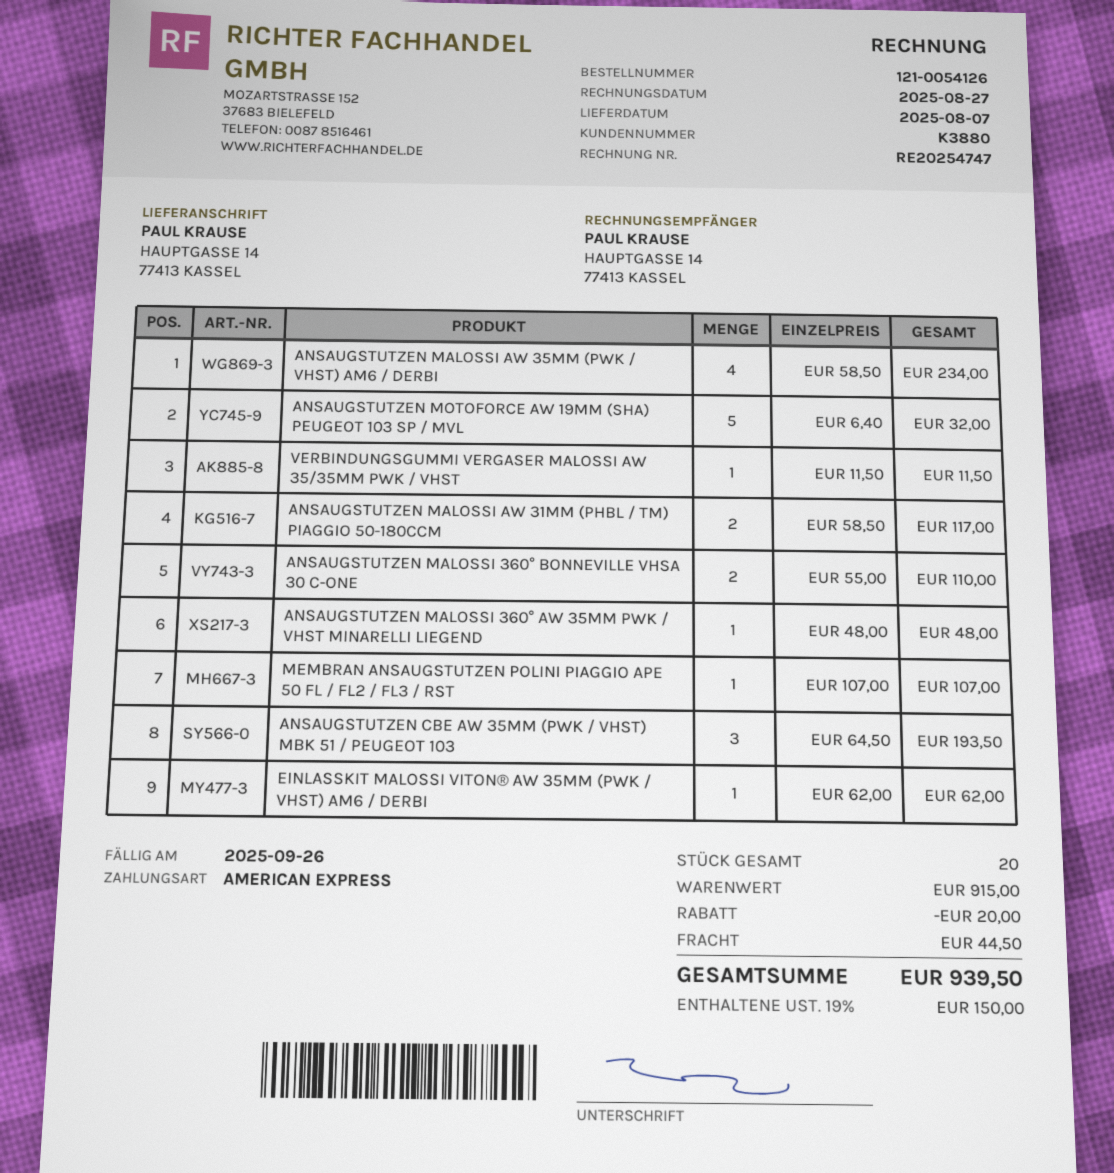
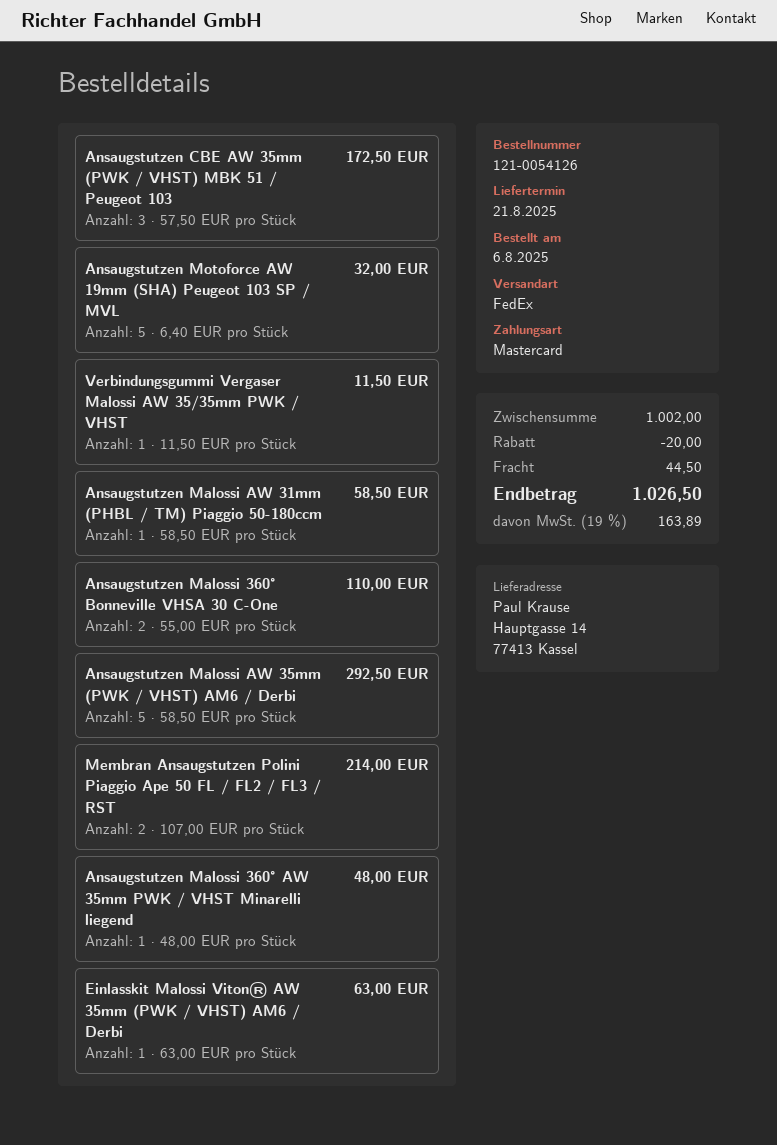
delivery date: 2025-08-07 -> 2025-08-21
payment method: American Express -> Mastercard
ANSAUGSTUTZEN MALOSSI AW 35MM (PWK / VHST) AM6 / DERBI: 4 x 58.50 = 234.00 -> 5 x 58.50 = 292.50
ANSAUGSTUTZEN MALOSSI AW 31MM (PHBL / TM) PIAGGIO 50-180CCM: 2 x 58.50 = 117.00 -> 1 x 58.50 = 58.50
MEMBRAN ANSAUGSTUTZEN POLINI PIAGGIO APE 50 FL / FL2 / FL3 / RST: 1 x 107.00 = 107.00 -> 2 x 107.00 = 214.00
ANSAUGSTUTZEN CBE AW 35MM (PWK / VHST) MBK 51 / PEUGEOT 103: 3 x 64.50 = 193.50 -> 3 x 57.50 = 172.50
EINLASSKIT MALOSSI VITON® AW 35MM (PWK / VHST) AM6 / DERBI: 1 x 62.00 = 62.00 -> 1 x 63.00 = 63.00
subtotal: 915.00 -> 1002.00
tax: 19% = 150.00 -> 19% = 163.89
total: 939.50 -> 1026.50

